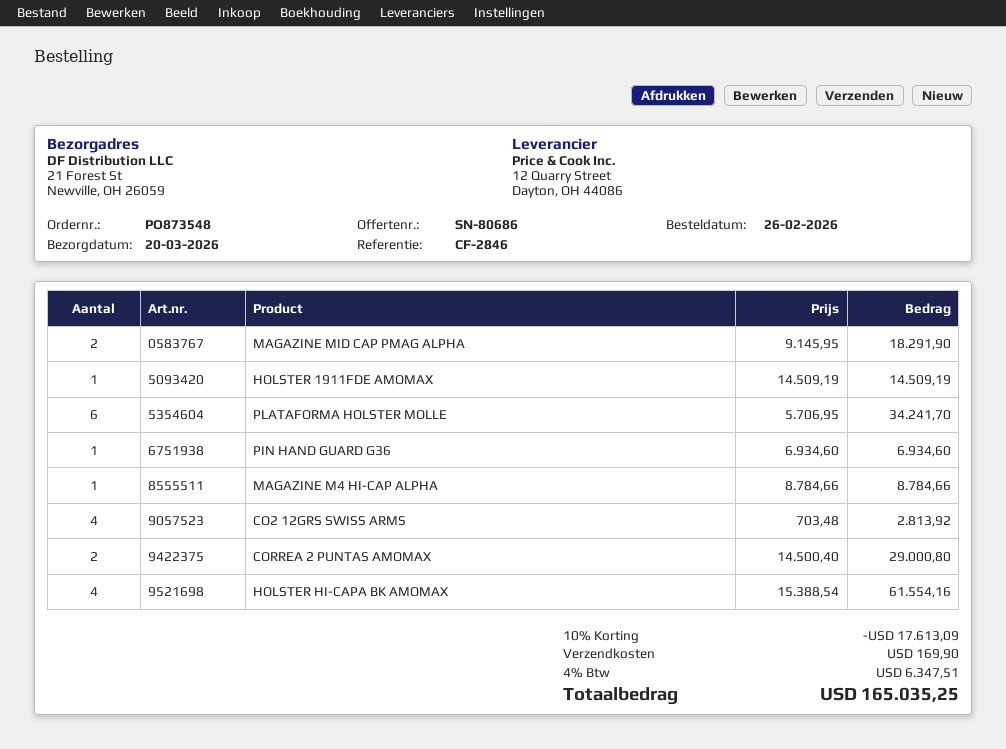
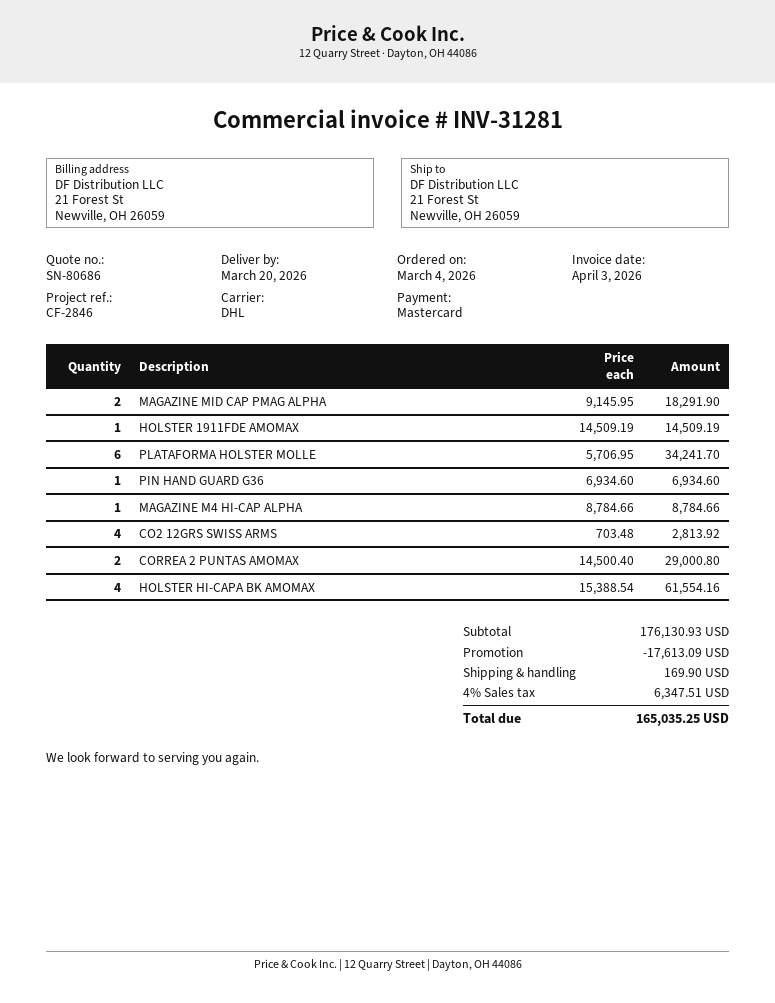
order date: 2026-02-26 -> 2026-03-04

